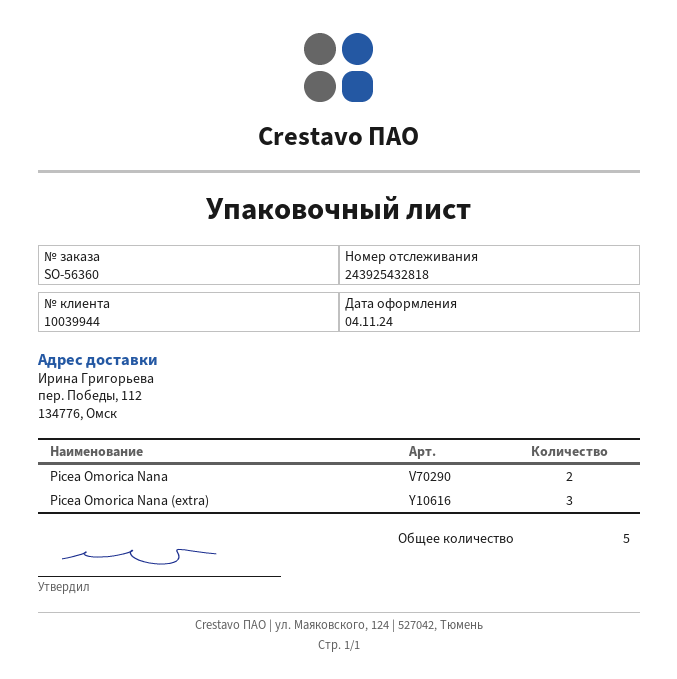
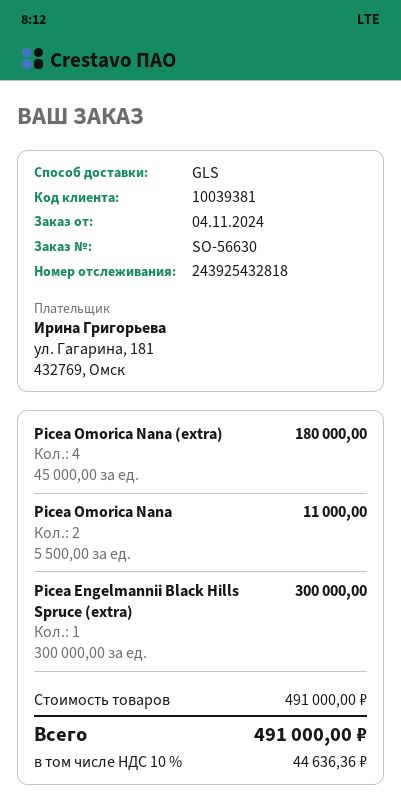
order number: SO-56360 -> SO-56630
customer number: 10039944 -> 10039381
Picea Omorica Nana (extra): 3 -> 4
Picea Engelmannii Black Hills Spruce (extra): none -> 1

